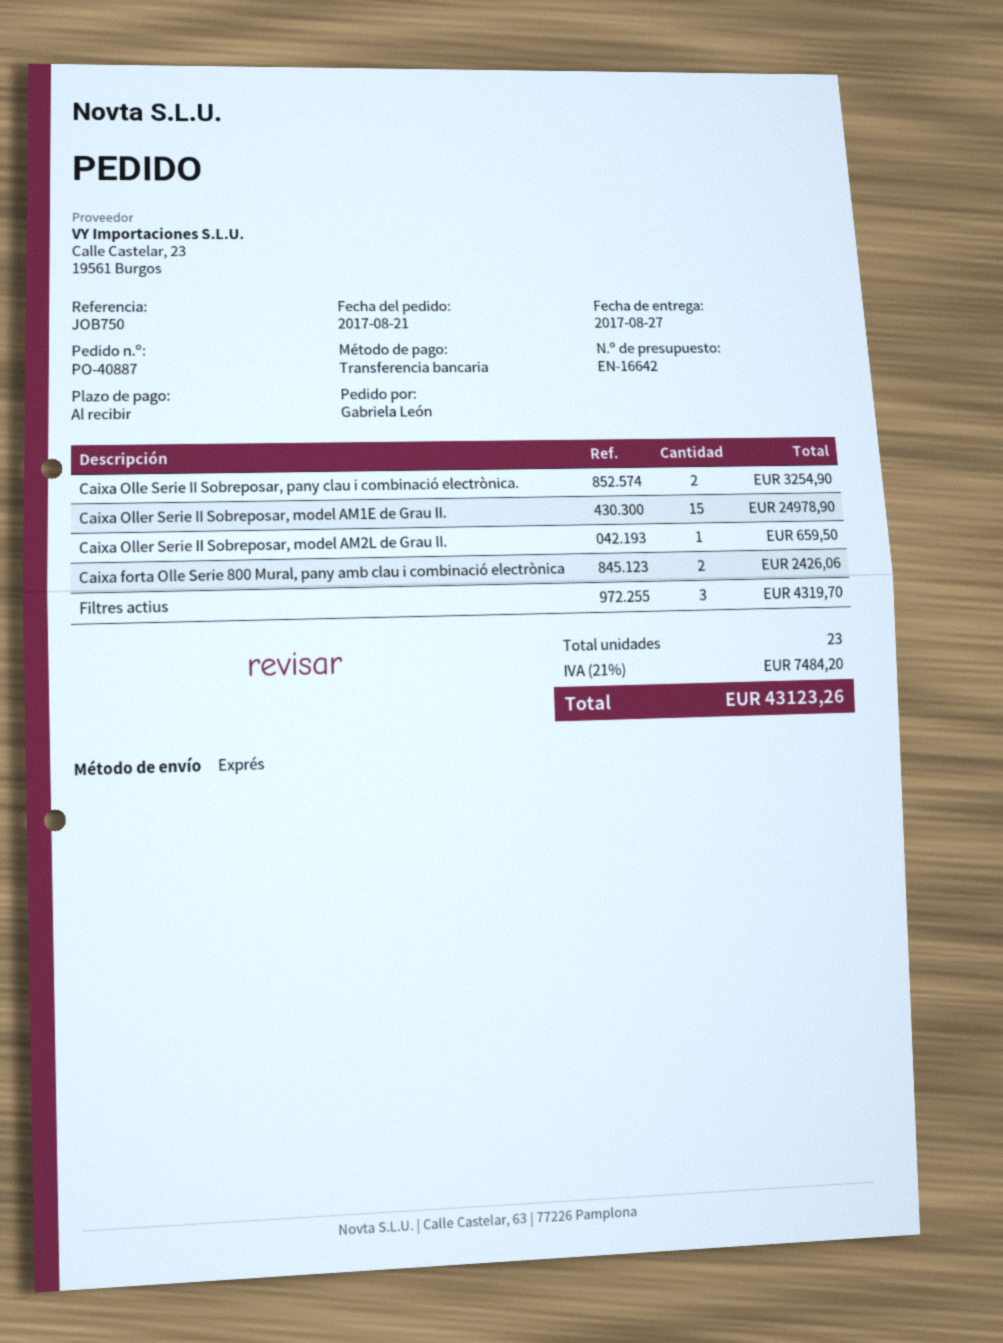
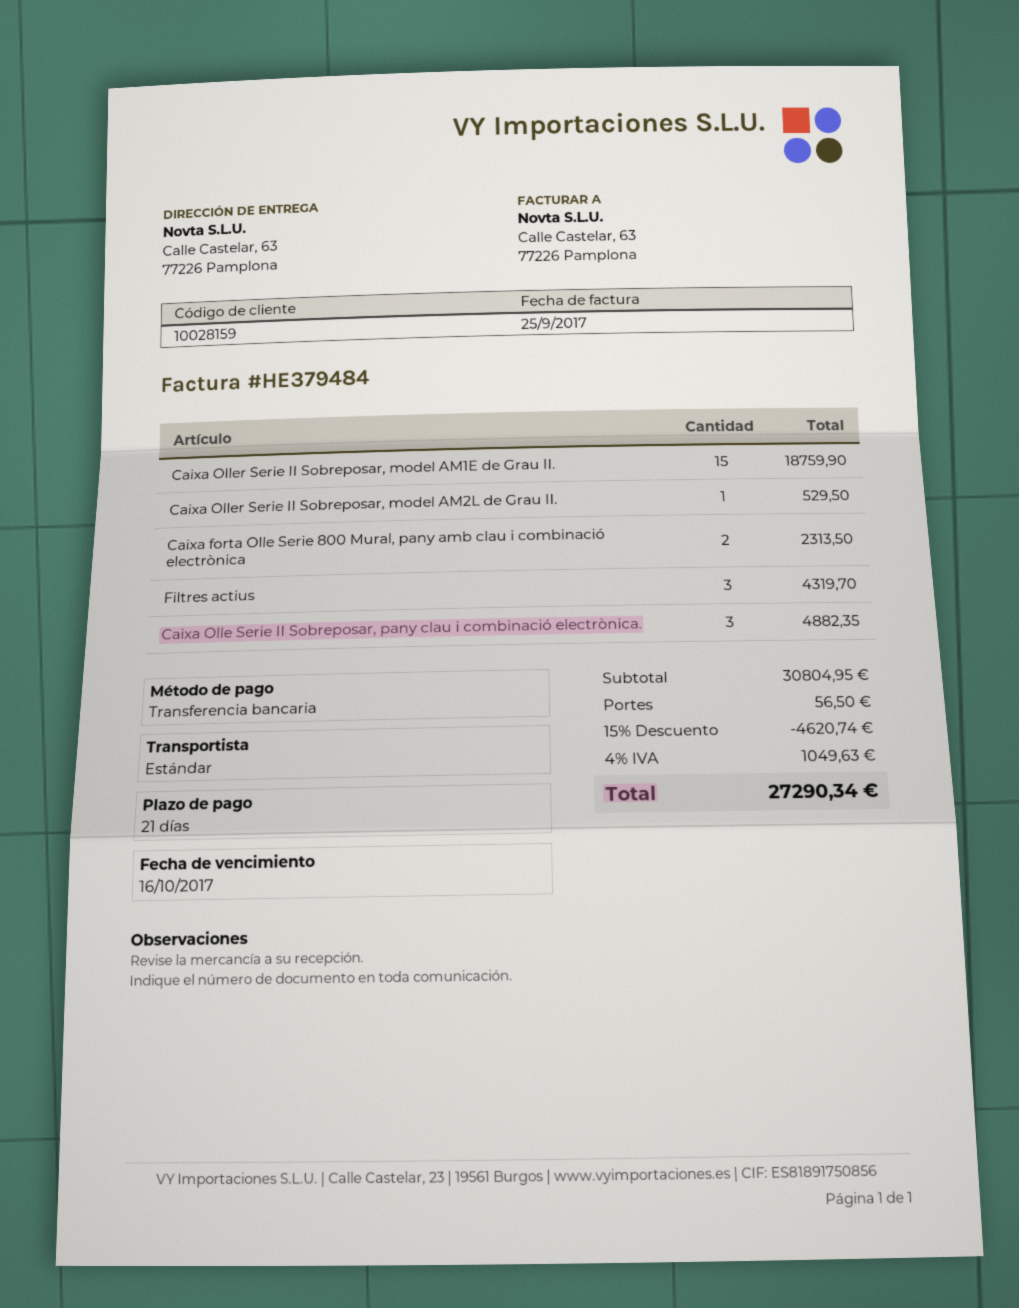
payment terms: on receipt -> 21 days
shipping method: express -> standard
Caixa Olle Serie II Sobreposar, pany clau i combinació electrònica.: 2 for 3254.90 -> 3 for 4882.35
Caixa Oller Serie II Sobreposar, model AM1E de Grau II.: 15 for 24978.90 -> 15 for 18759.90
Caixa Oller Serie II Sobreposar, model AM2L de Grau II.: 1 for 659.50 -> 1 for 529.50
Caixa forta Olle Serie 800 Mural, pany amb clau i combinació electrònica: 2 for 2426.06 -> 2 for 2313.50
discount: none -> 15% = 4620.74
shipping: none -> 56.50
tax: 21% = 7484.20 -> 4% = 1049.63
total: 43123.26 -> 27290.34

